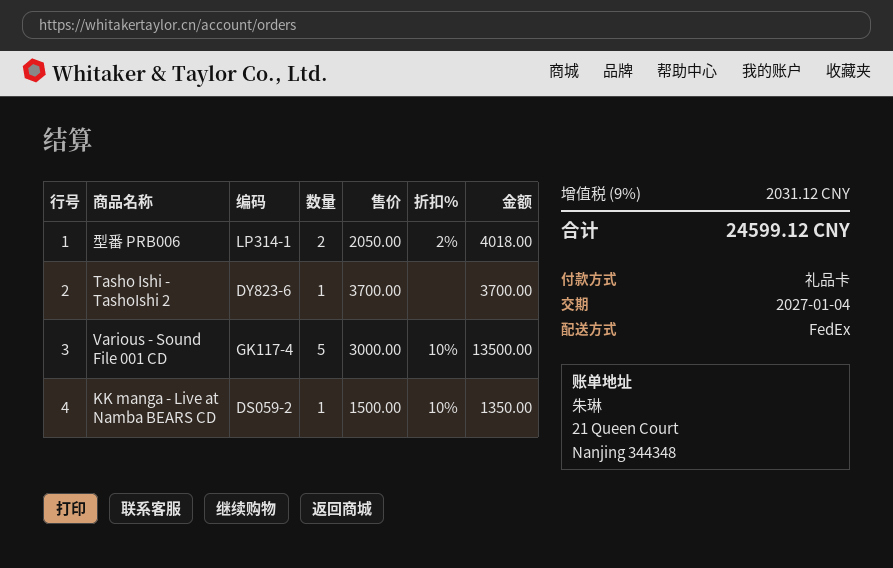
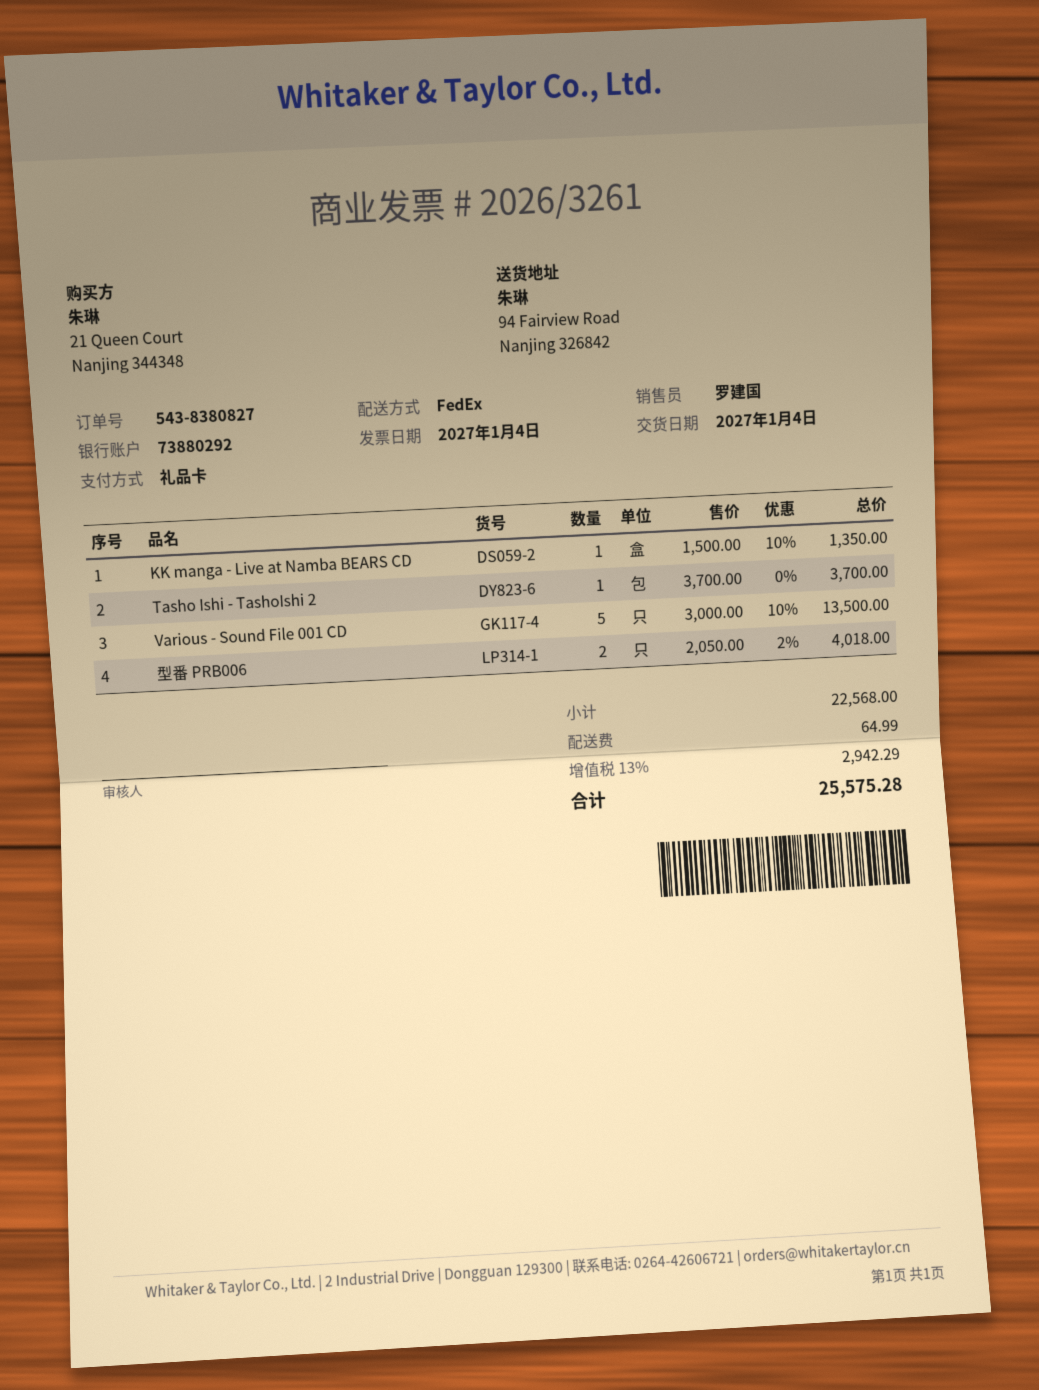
shipping: none -> 64.99
tax: 9% = 2031.12 -> 13% = 2942.29
total: 24599.12 -> 25575.28

